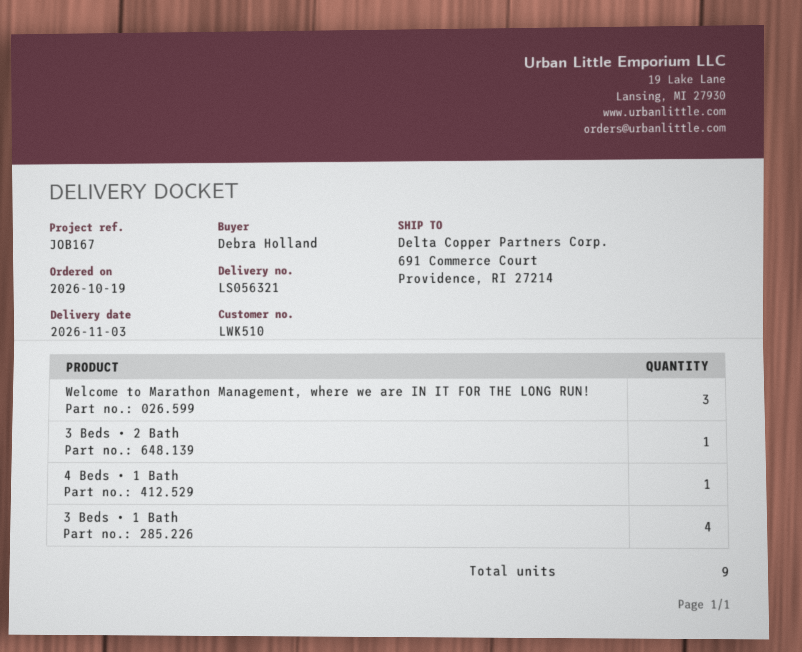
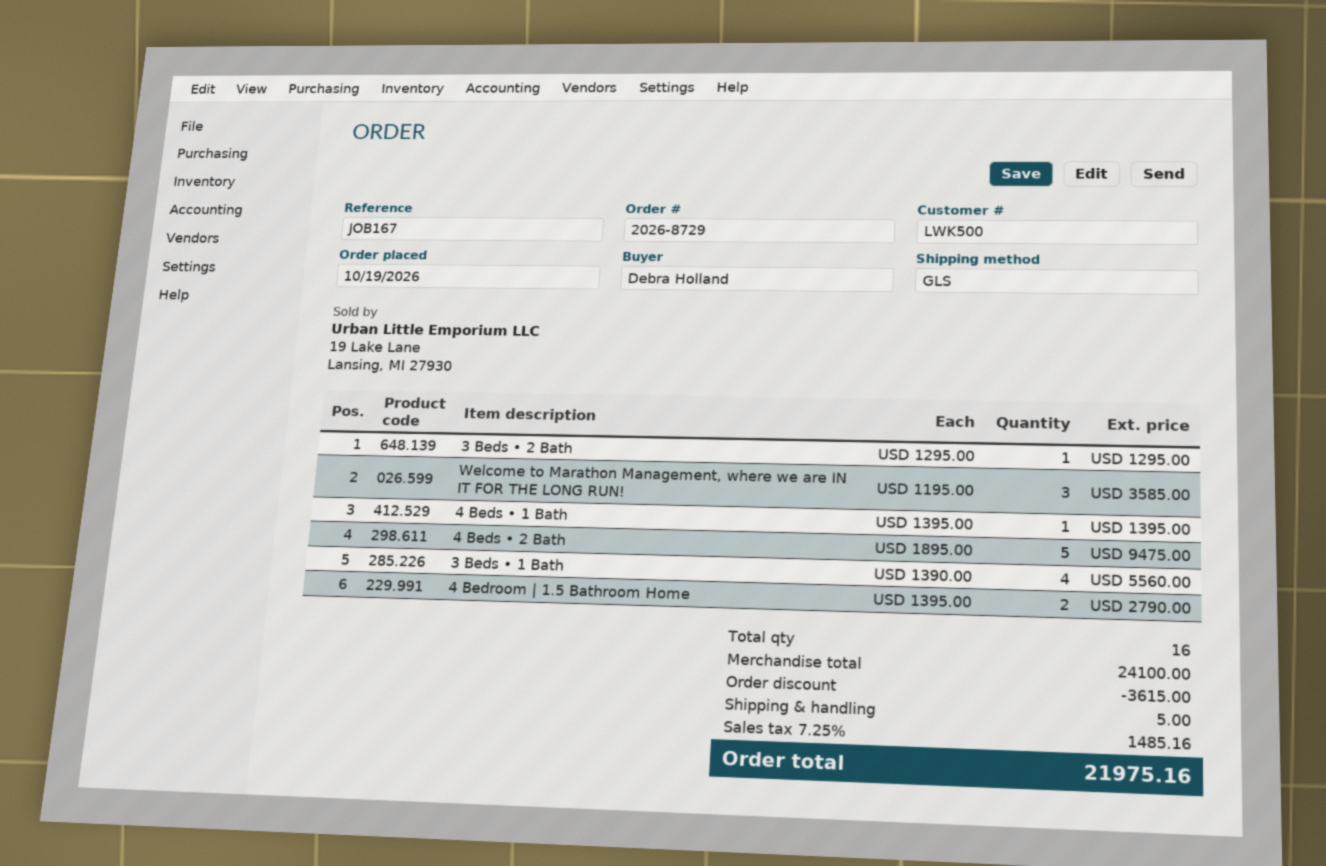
customer number: LWK510 -> LWK500
4 Beds • 2 Bath: none -> 5
4 Bedroom | 1.5 Bathroom Home: none -> 2
total quantity: 9 -> 16

